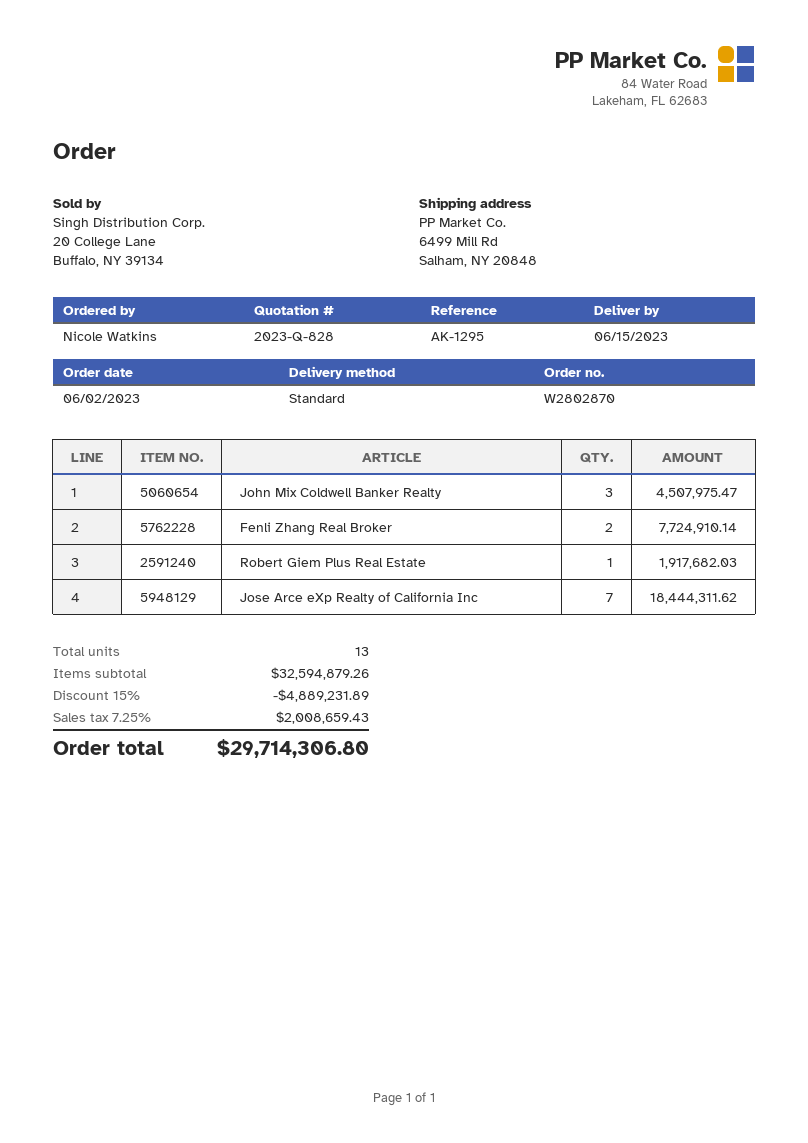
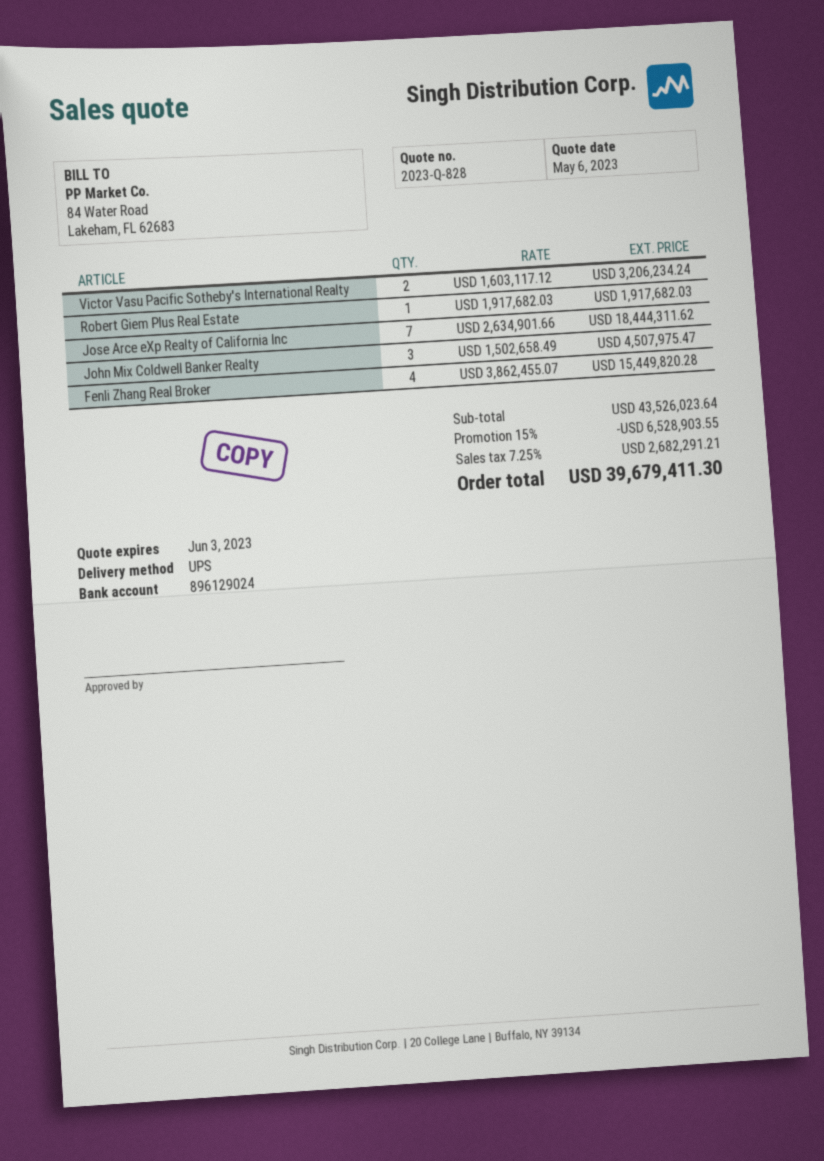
shipping method: standard -> UPS
Fenli Zhang Real Broker: 2 for 7724910.14 -> 4 for 15449820.28
Victor Vasu Pacific Sotheby's International Realty: none -> 2 for 3206234.24
subtotal: 32594879.26 -> 43526023.64
discount: 15% = 4889231.89 -> 15% = 6528903.55
tax: 7.25% = 2008659.43 -> 7.25% = 2682291.21
total: 29714306.80 -> 39679411.30

